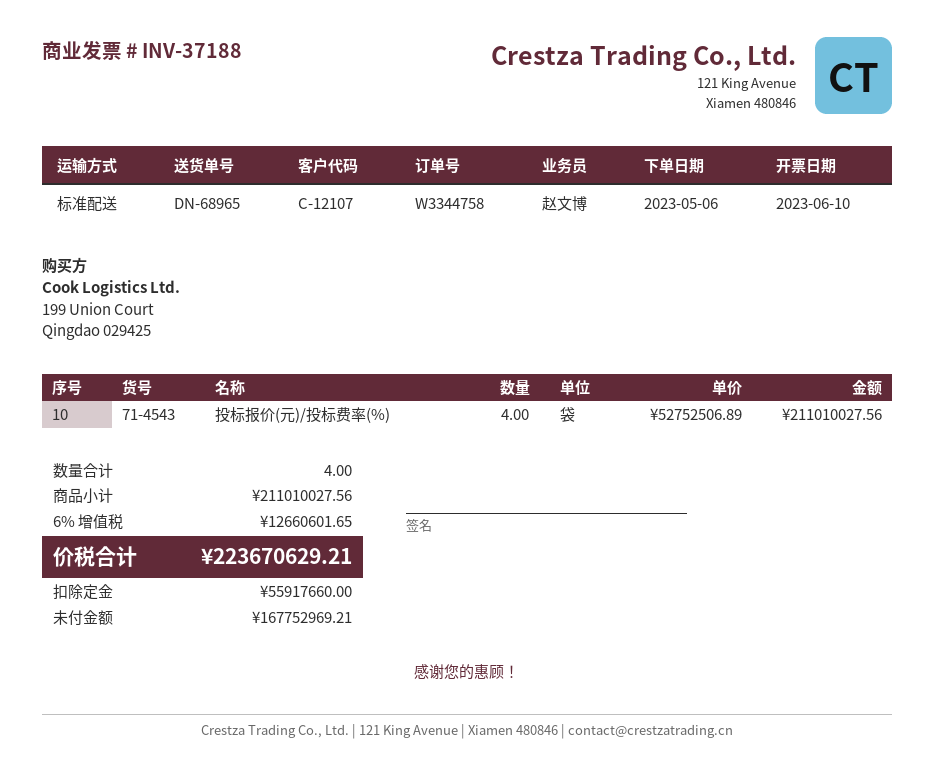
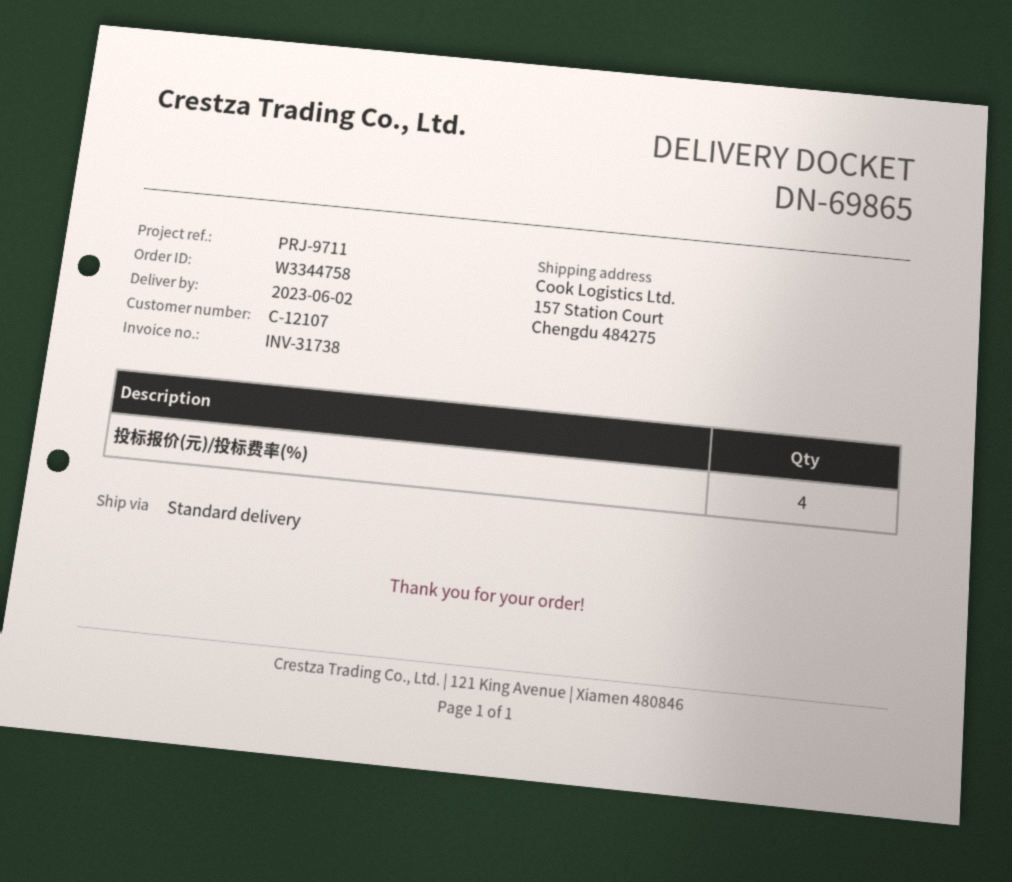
delivery note number: DN-68965 -> DN-69865
invoice number: INV-37188 -> INV-31738

